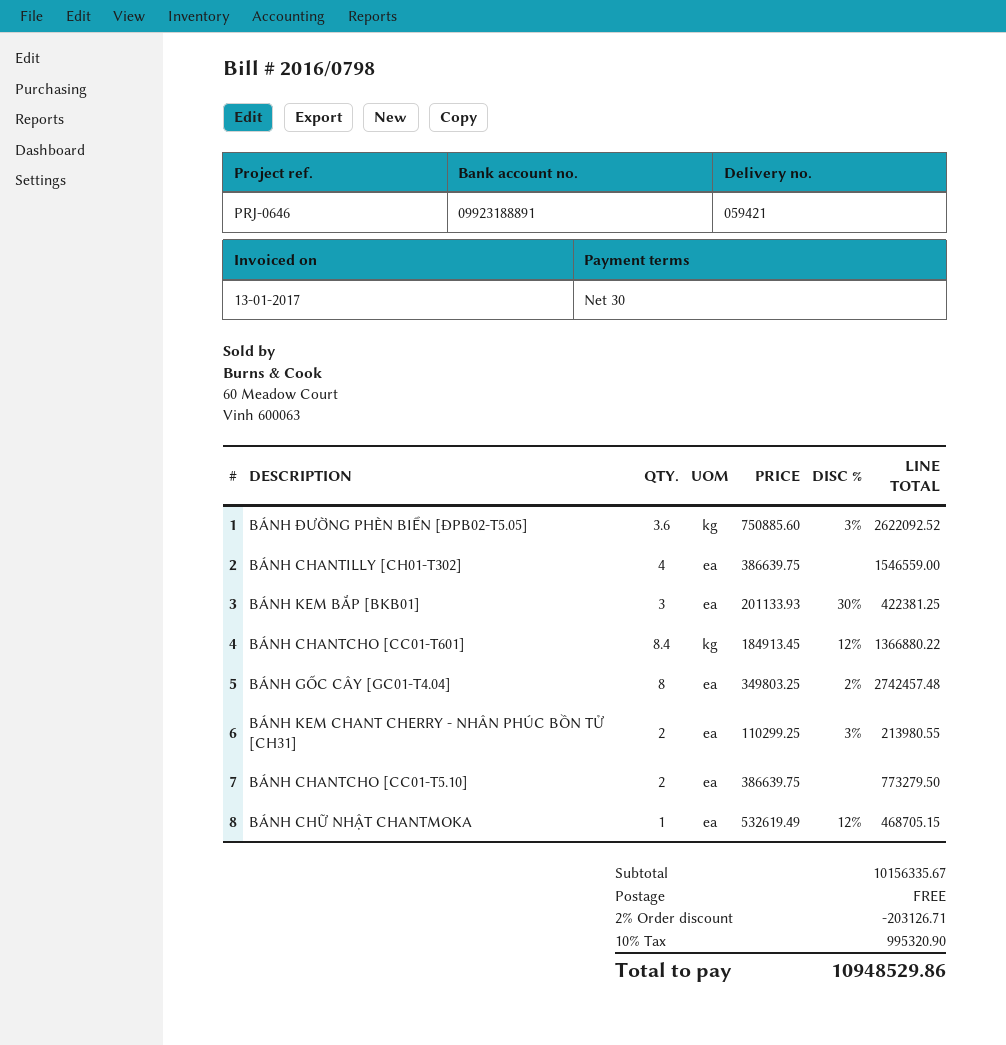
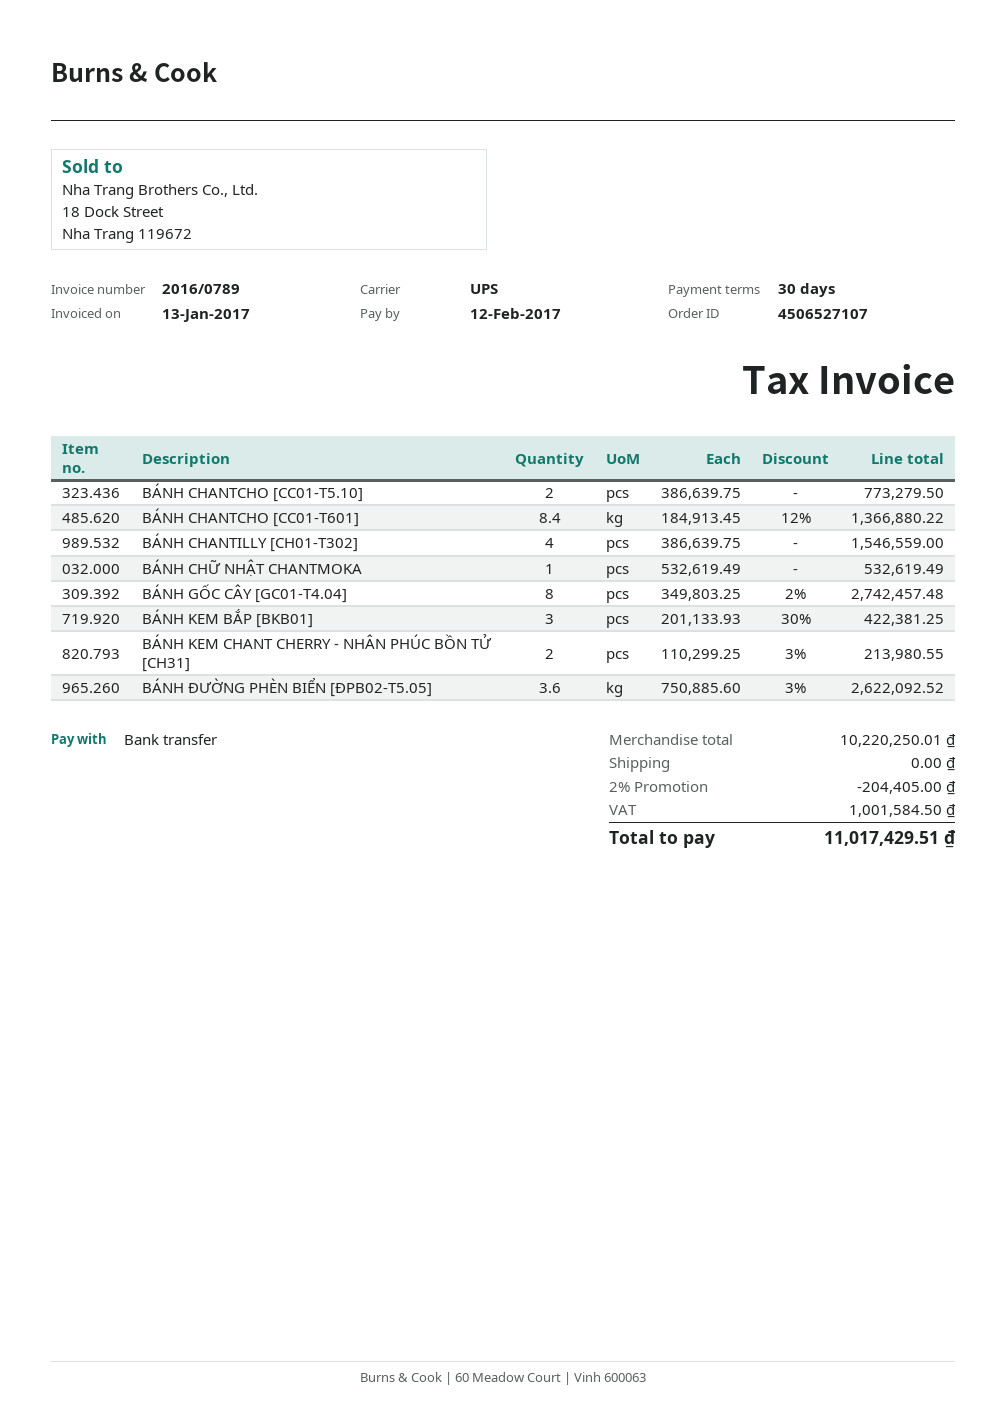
invoice number: 2016/0798 -> 2016/0789
BÁNH CHỮ NHẬT CHANTMOKA: 1 x 532619.49 - 12% = 468705.15 -> 1 x 532619.49 = 532619.49
subtotal: 10156335.67 -> 10220250.01
discount: 2% = 203126.71 -> 2% = 204405.00
tax: 995320.90 -> 1001584.50
total: 10948529.86 -> 11017429.51

